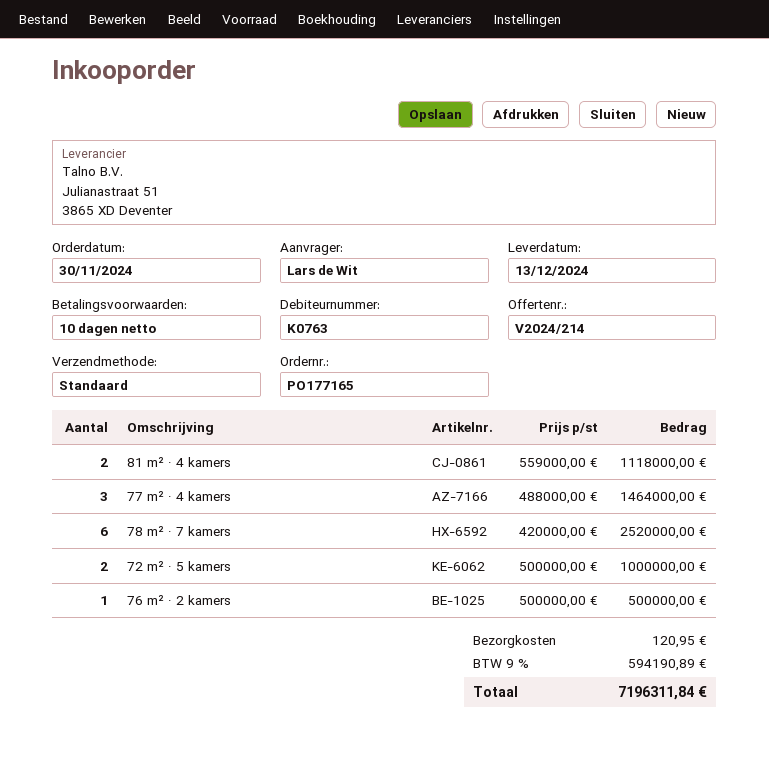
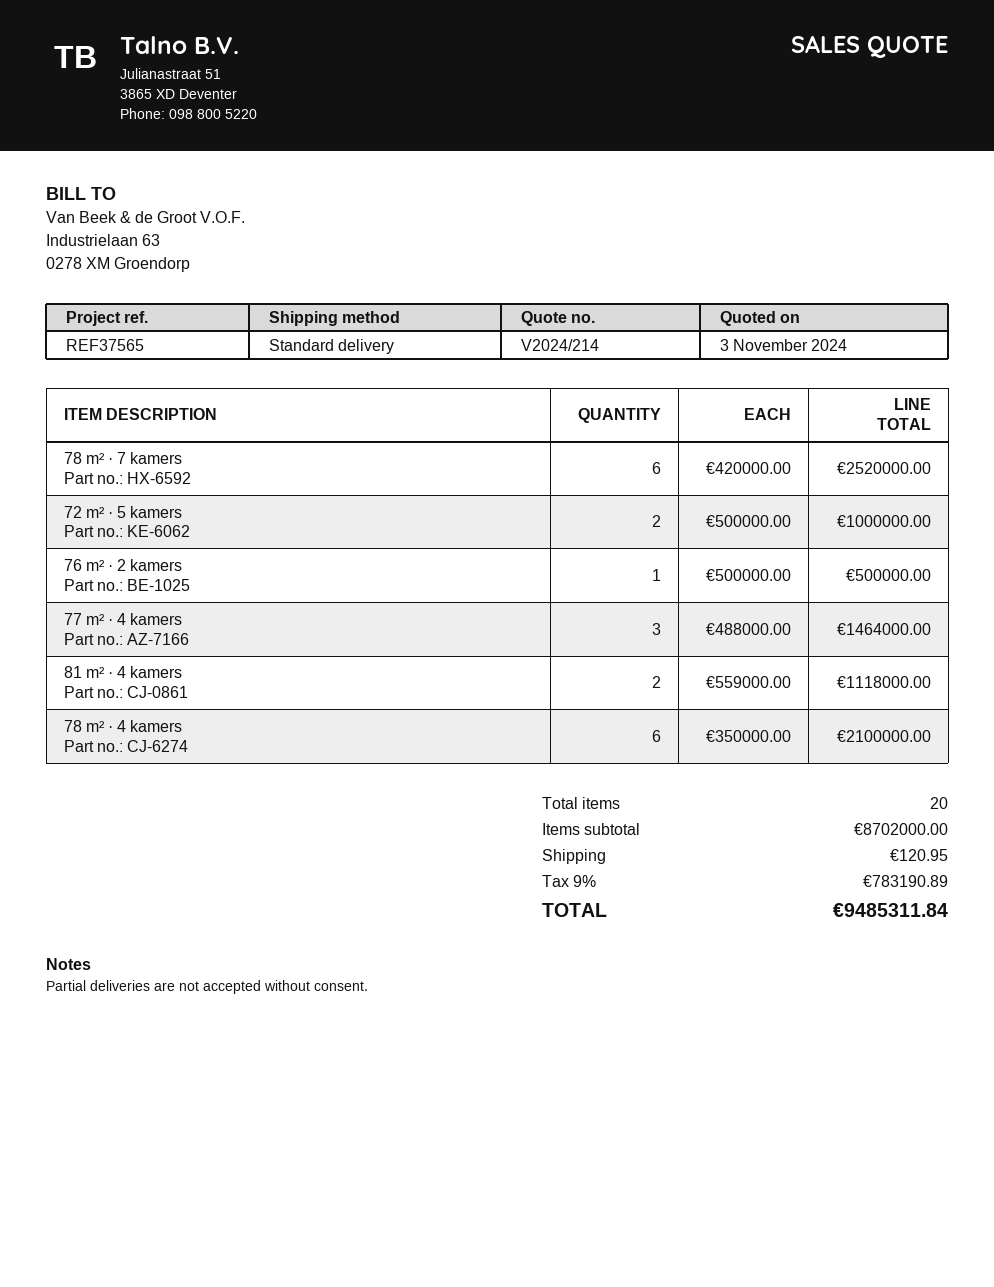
78 m² · 4 kamers: none -> 6 x 350000.00 = 2100000.00
tax: 9% = 594190.89 -> 9% = 783190.89
total: 7196311.84 -> 9485311.84

